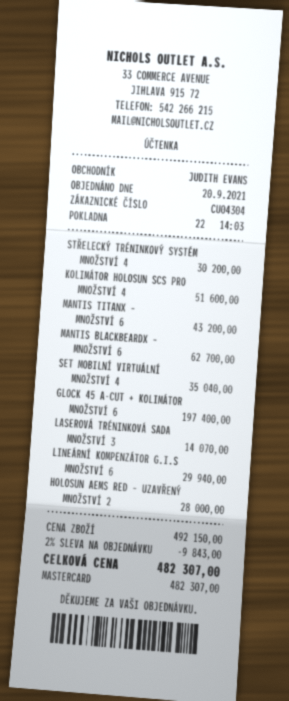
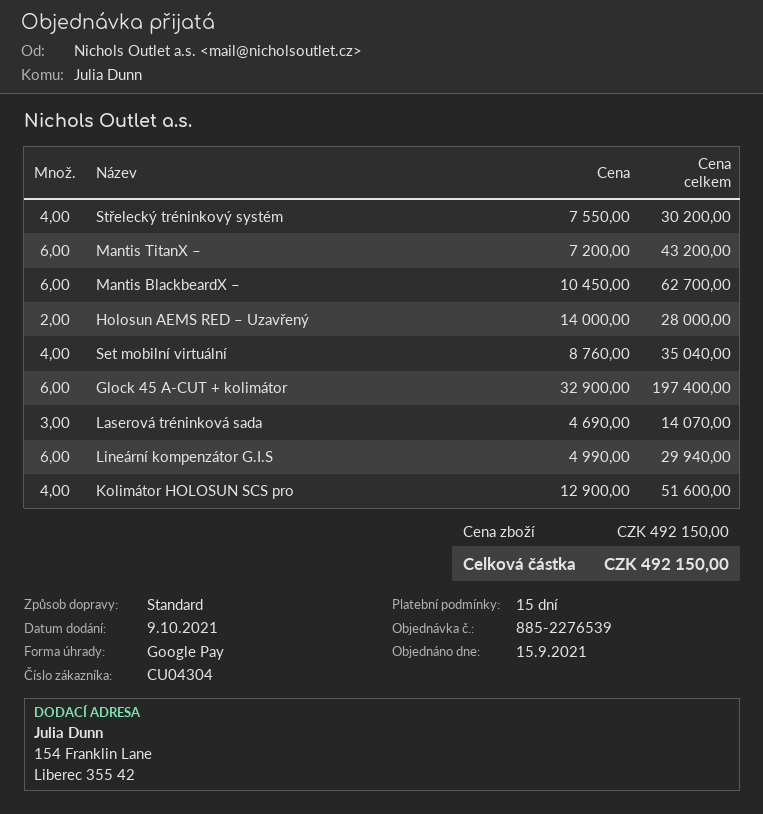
order date: 2021-09-20 -> 2021-09-15
payment method: Mastercard -> Google Pay
discount: 2% = 9843.00 -> none
total: 482307.00 -> 492150.00

